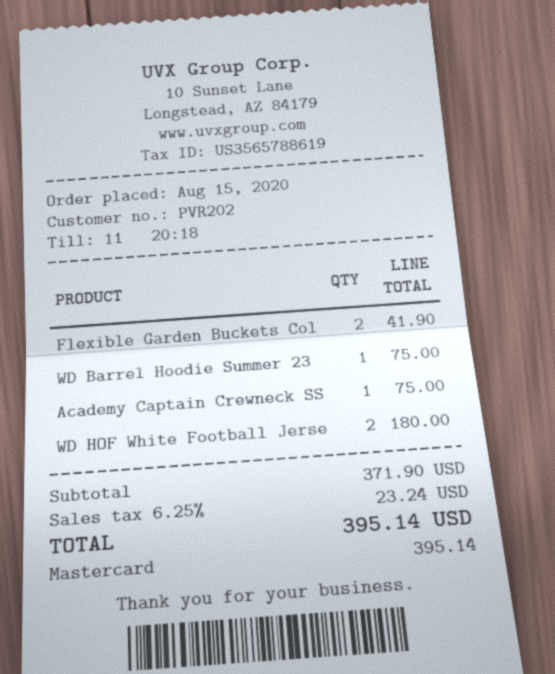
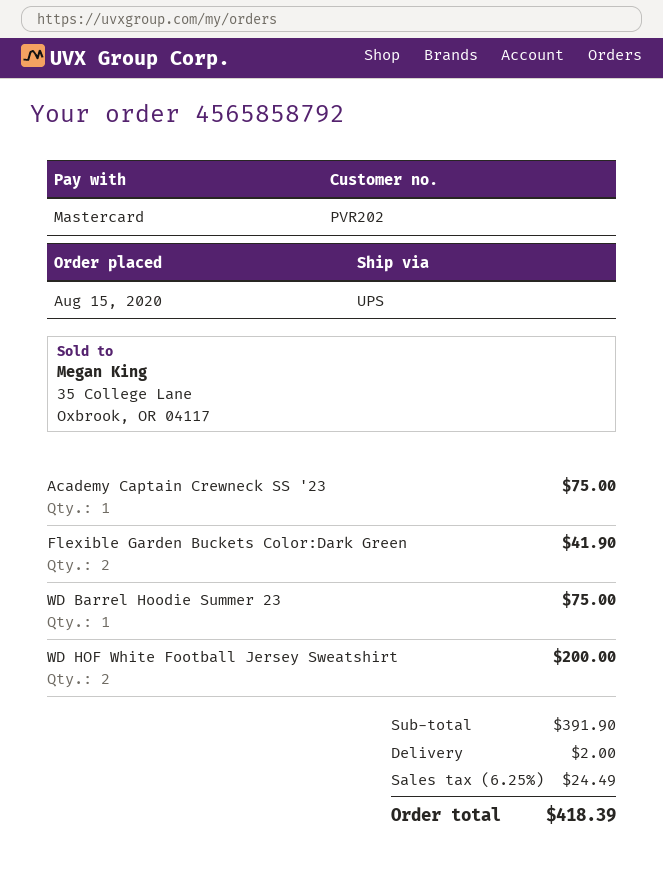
WD HOF White Football Jerse: 2 for 180.00 -> 2 for 200.00
subtotal: 371.90 -> 391.90
shipping: none -> 2.00
tax: 6.25% = 23.24 -> 6.25% = 24.49
total: 395.14 -> 418.39

